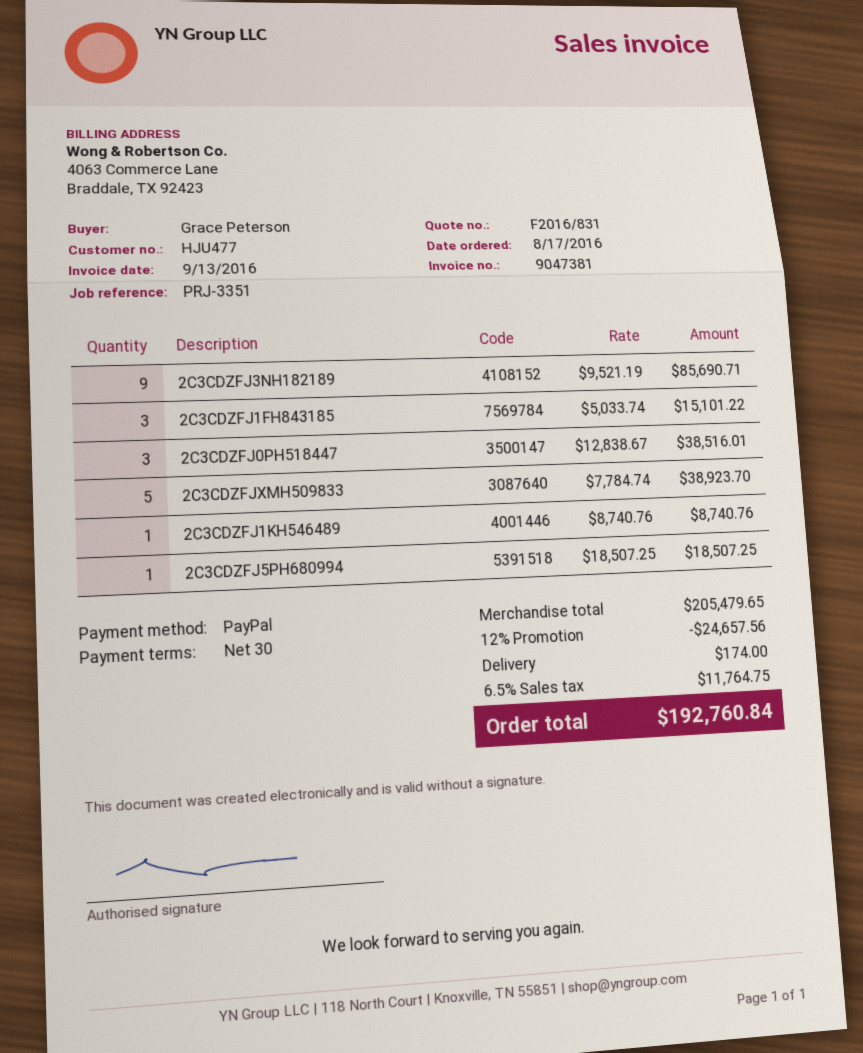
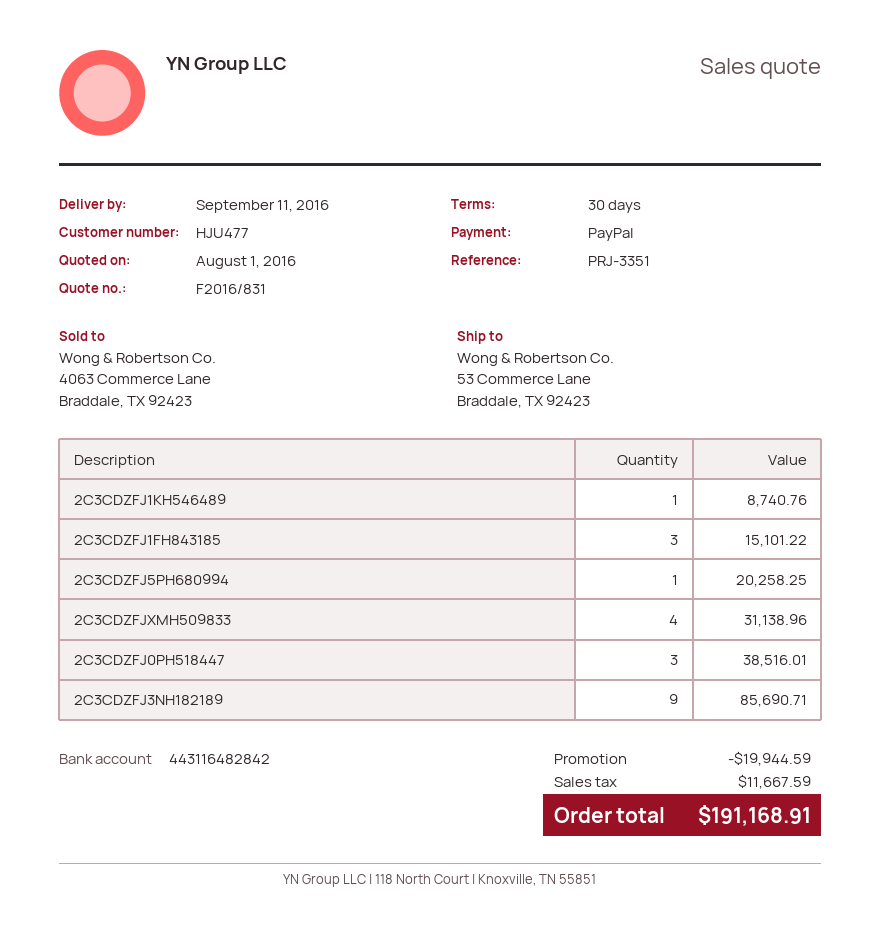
2C3CDZFJXMH509833: 5 for 38923.70 -> 4 for 31138.96
2C3CDZFJ5PH680994: 1 for 18507.25 -> 1 for 20258.25
discount: 24657.56 -> 19944.59
shipping: 174.00 -> none
tax: 11764.75 -> 11667.59
total: 192760.84 -> 191168.91

